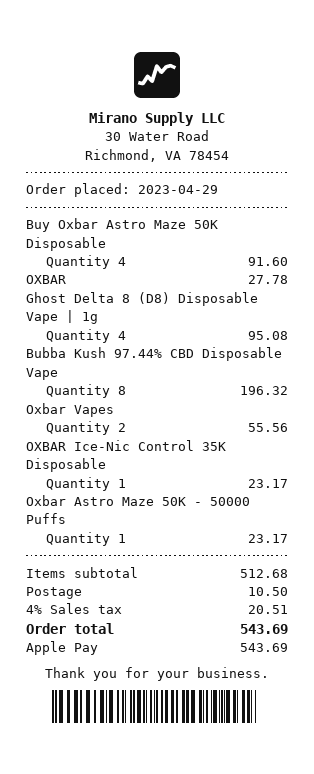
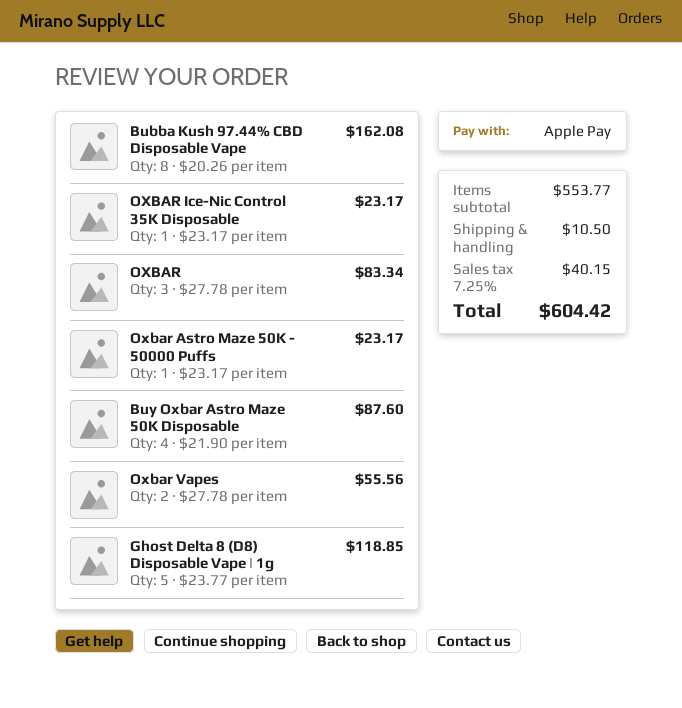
Buy Oxbar Astro Maze 50K Disposable: 4 for 91.60 -> 4 for 87.60
OXBAR: 1 for 27.78 -> 3 for 83.34
Ghost Delta 8 (D8) Disposable Vape | 1g: 4 for 95.08 -> 5 for 118.85
Bubba Kush 97.44% CBD Disposable Vape: 8 for 196.32 -> 8 for 162.08
subtotal: 512.68 -> 553.77
tax: 4% = 20.51 -> 7.25% = 40.15
total: 543.69 -> 604.42

